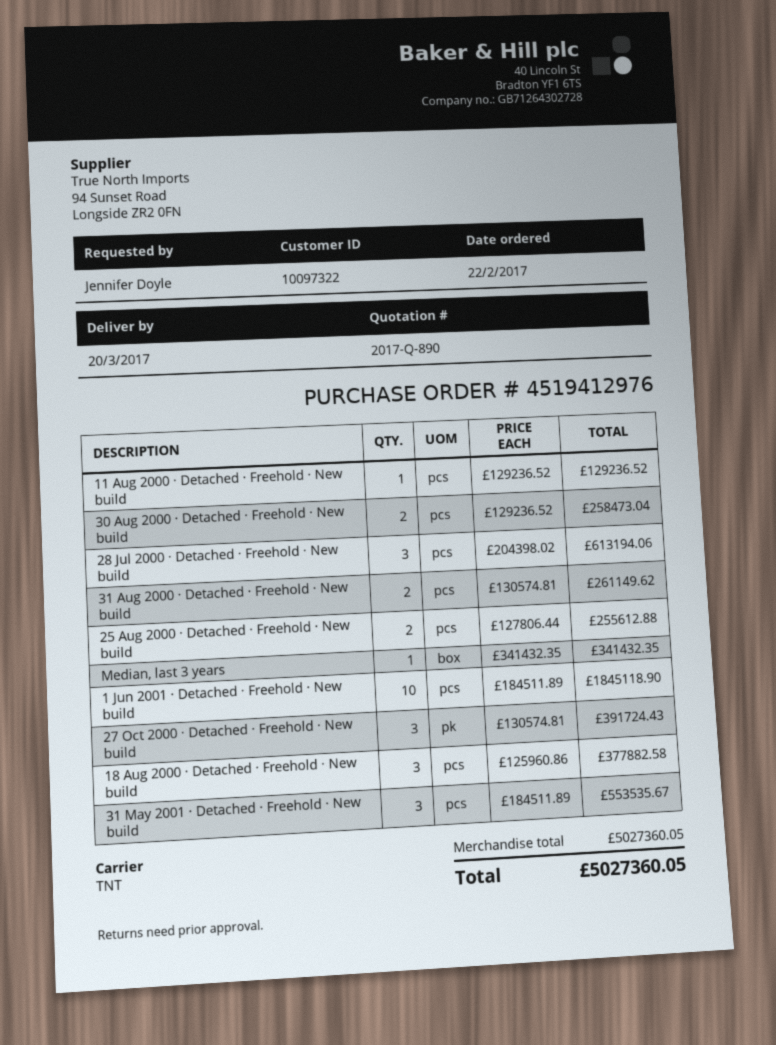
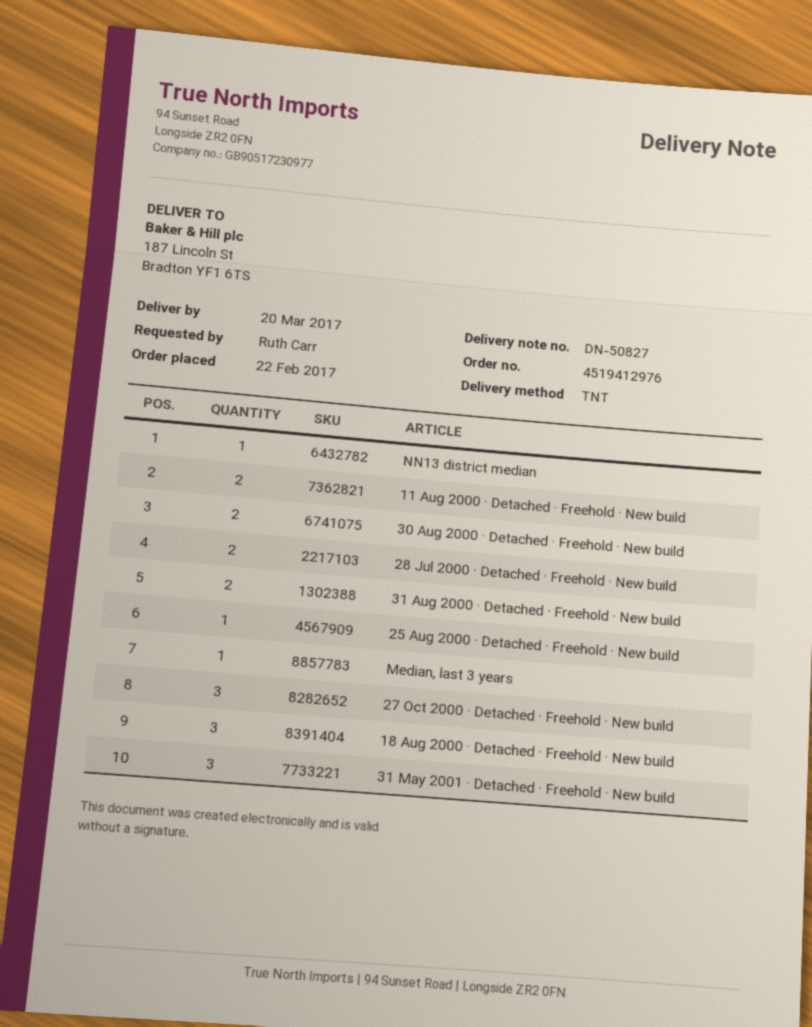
ordered by: Jennifer Doyle -> Ruth Carr
11 Aug 2000 · Detached · Freehold · New build: 1 -> 2
28 Jul 2000 · Detached · Freehold · New build: 3 -> 2
25 Aug 2000 · Detached · Freehold · New build: 2 -> 1
1 Jun 2001 · Detached · Freehold · New build: 10 -> none
NN13 district median: none -> 1

